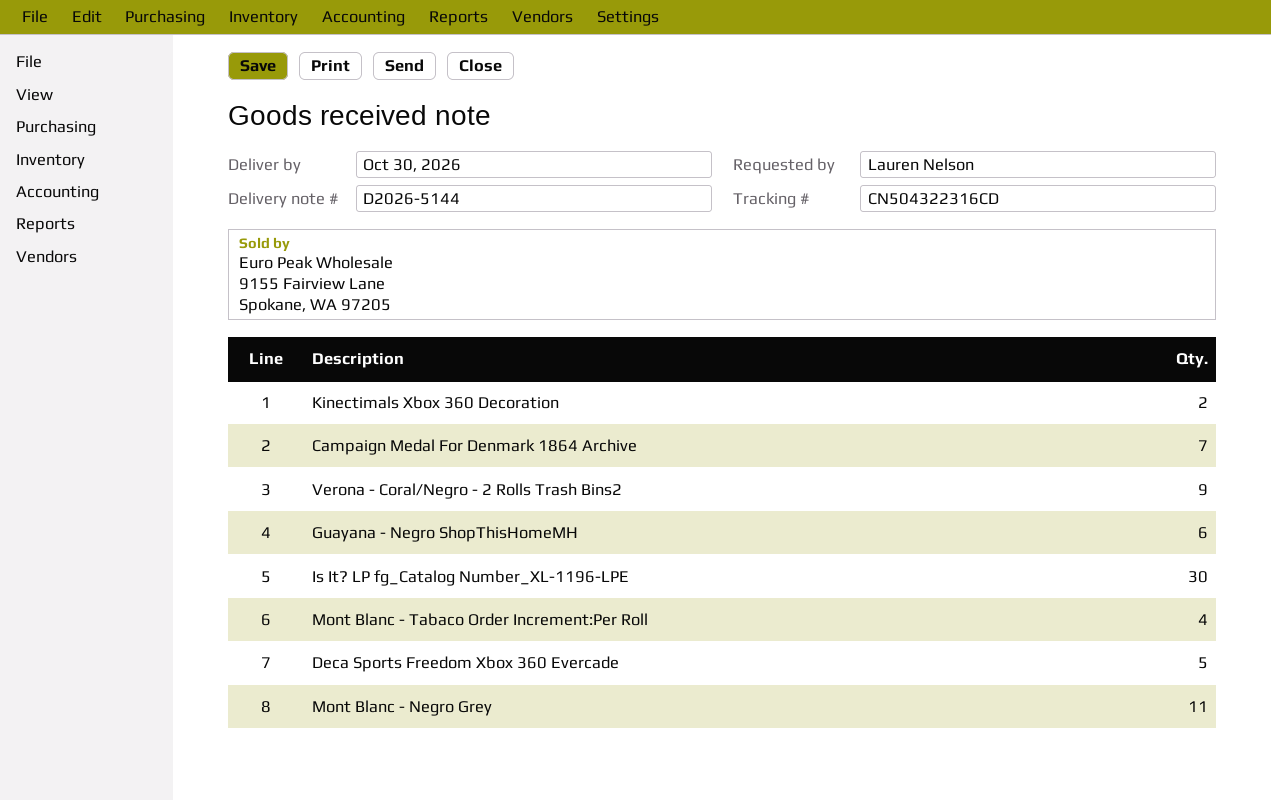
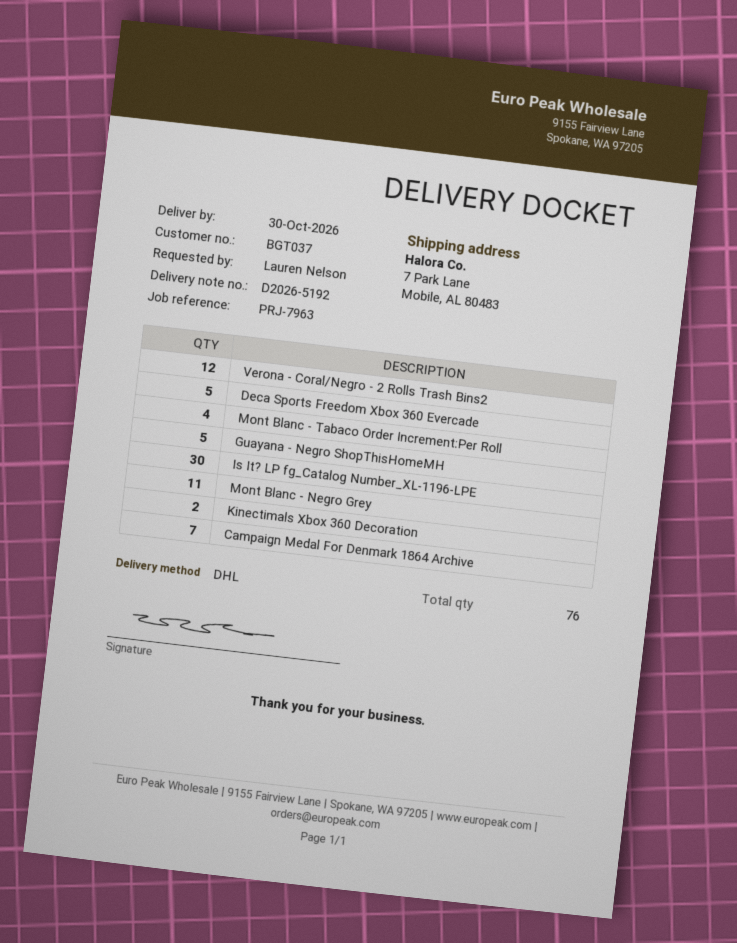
delivery note number: D2026-5144 -> D2026-5192
Verona - Coral/Negro - 2 Rolls Trash Bins2: 9 -> 12
Guayana - Negro ShopThisHomeMH: 6 -> 5

